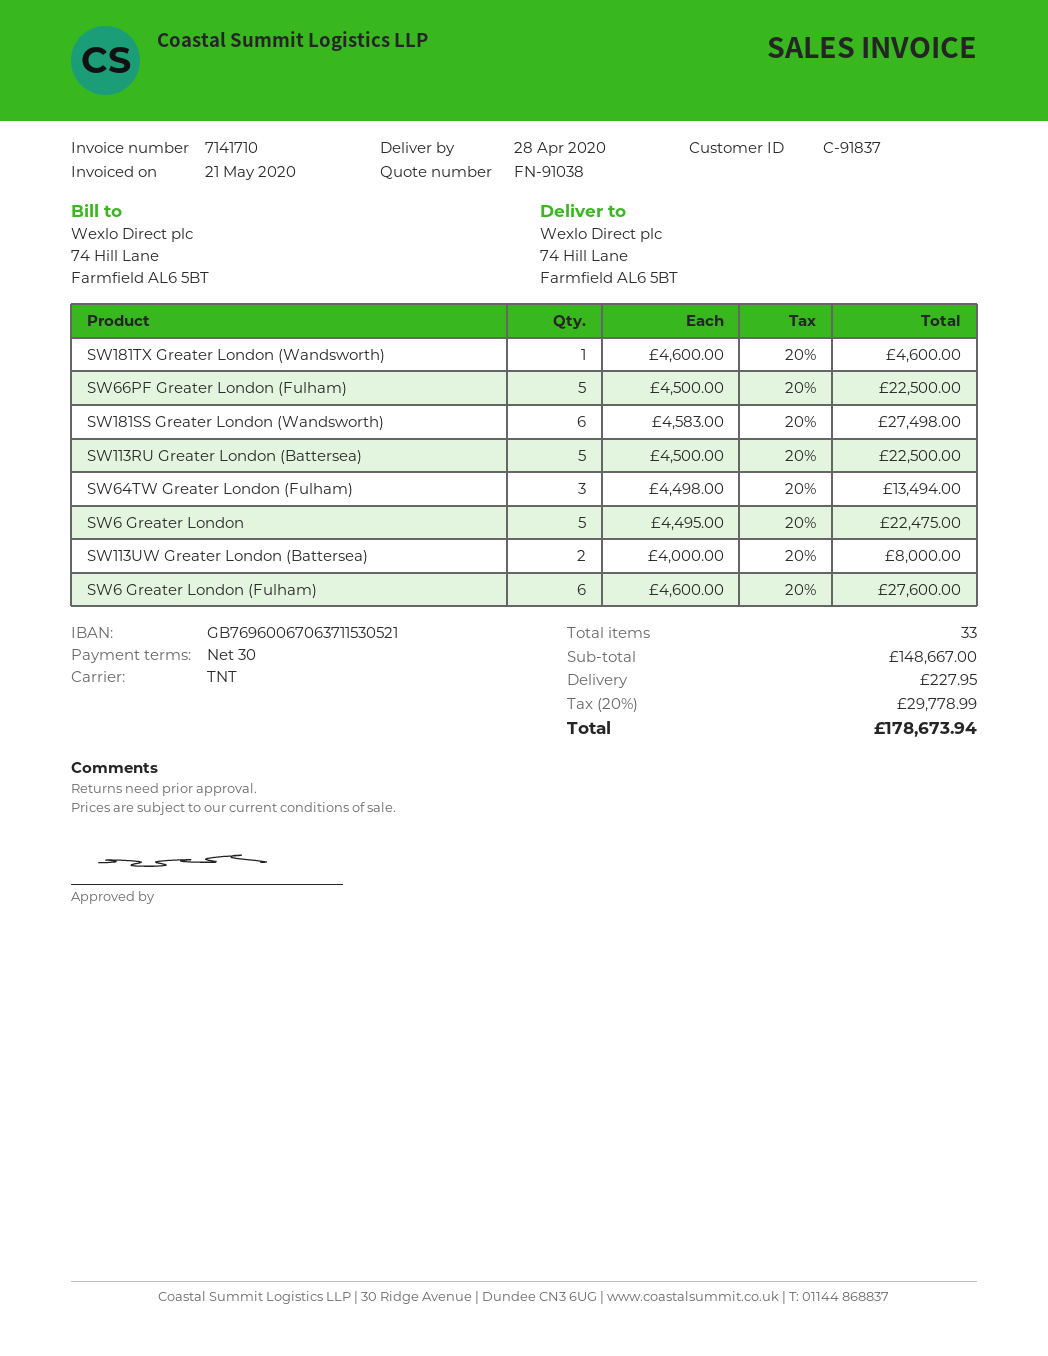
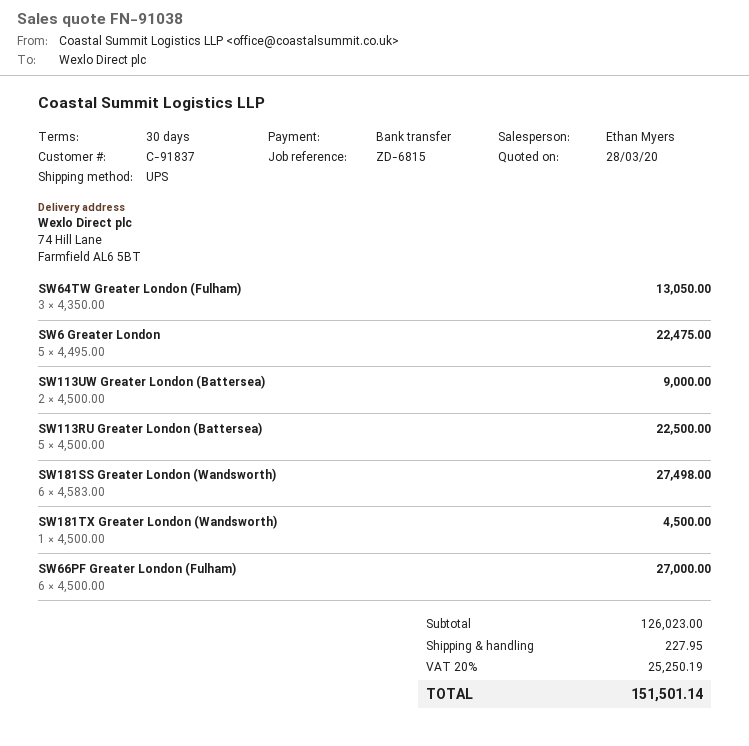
shipping method: TNT -> UPS
SW181TX Greater London (Wandsworth): 1 x 4600.00 = 4600.00 -> 1 x 4500.00 = 4500.00
SW66PF Greater London (Fulham): 5 x 4500.00 = 22500.00 -> 6 x 4500.00 = 27000.00
SW64TW Greater London (Fulham): 3 x 4498.00 = 13494.00 -> 3 x 4350.00 = 13050.00
SW113UW Greater London (Battersea): 2 x 4000.00 = 8000.00 -> 2 x 4500.00 = 9000.00
SW6 Greater London (Fulham): 6 x 4600.00 = 27600.00 -> none
subtotal: 148667.00 -> 126023.00
tax: 20% = 29778.99 -> 20% = 25250.19
total: 178673.94 -> 151501.14

